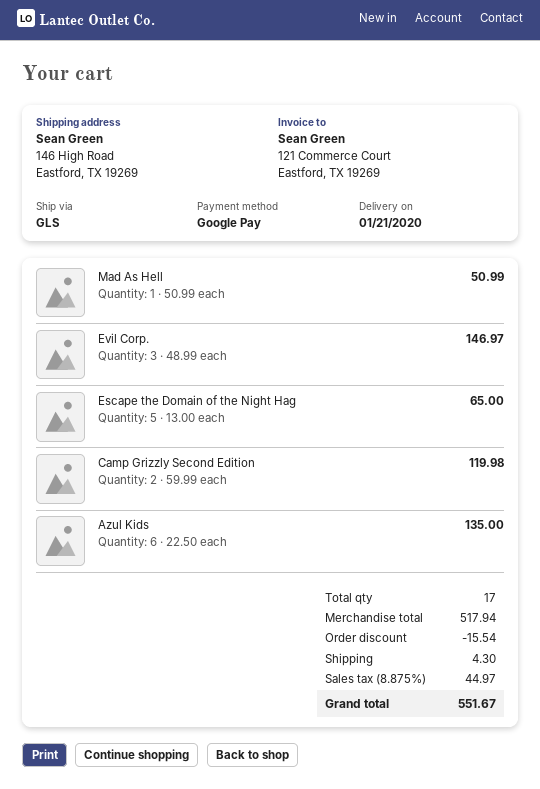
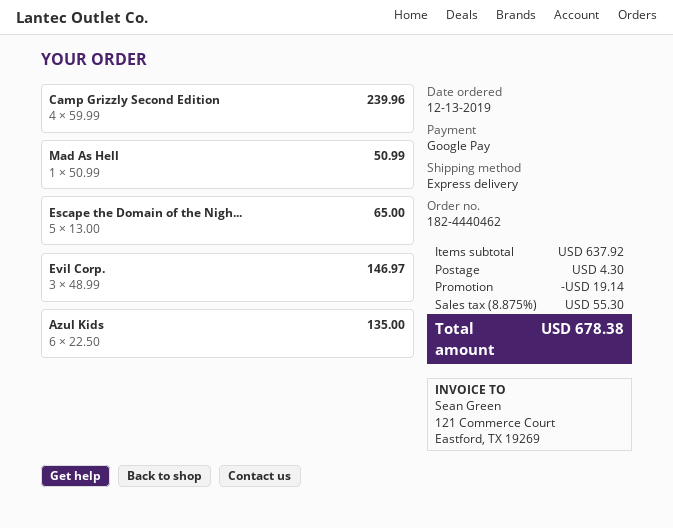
shipping method: GLS -> express
Camp Grizzly Second Edition: 2 x 59.99 = 119.98 -> 4 x 59.99 = 239.96
subtotal: 517.94 -> 637.92
discount: 15.54 -> 19.14
tax: 8.875% = 44.97 -> 8.875% = 55.30
total: 551.67 -> 678.38

